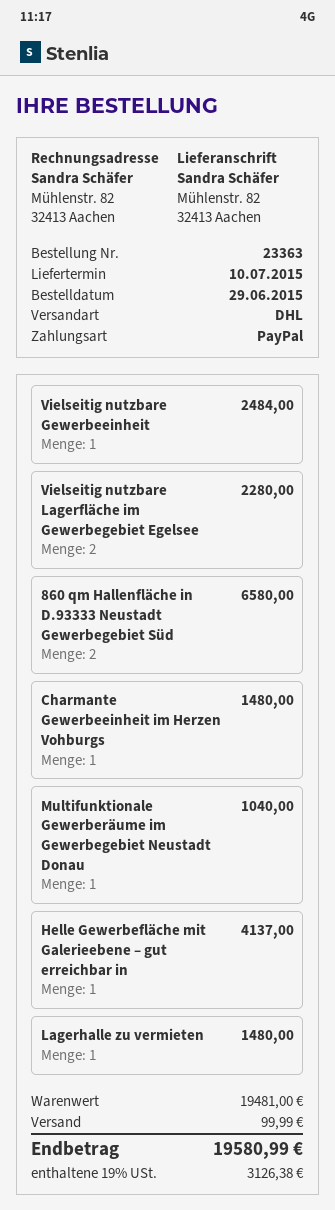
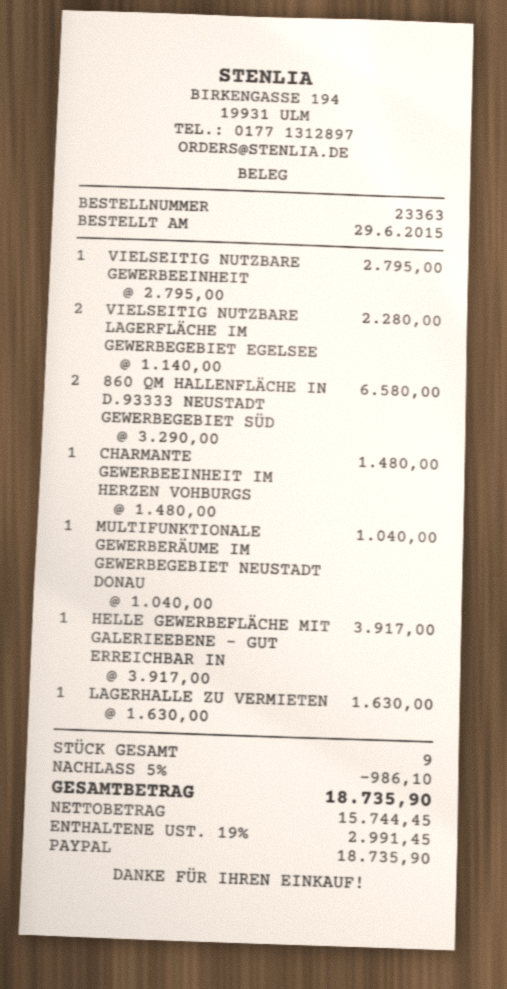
Vielseitig nutzbare Gewerbeeinheit: 1 for 2484.00 -> 1 for 2795.00
Helle Gewerbefläche mit Galerieebene – gut erreichbar in: 1 for 4137.00 -> 1 for 3917.00
Lagerhalle zu vermieten: 1 for 1480.00 -> 1 for 1630.00
discount: none -> 5% = 986.10
shipping: 99.99 -> none
tax: 19% = 3126.38 -> 19% = 2991.45
total: 19580.99 -> 18735.90

